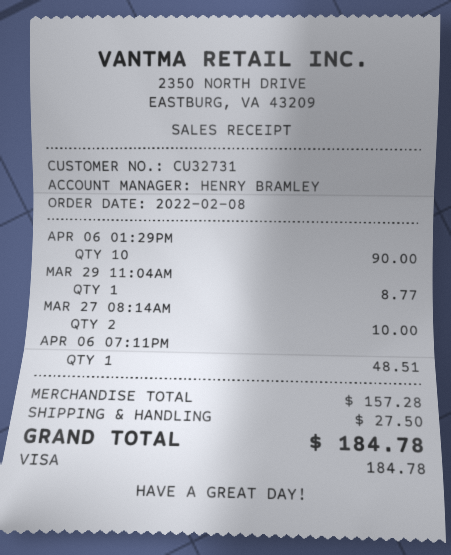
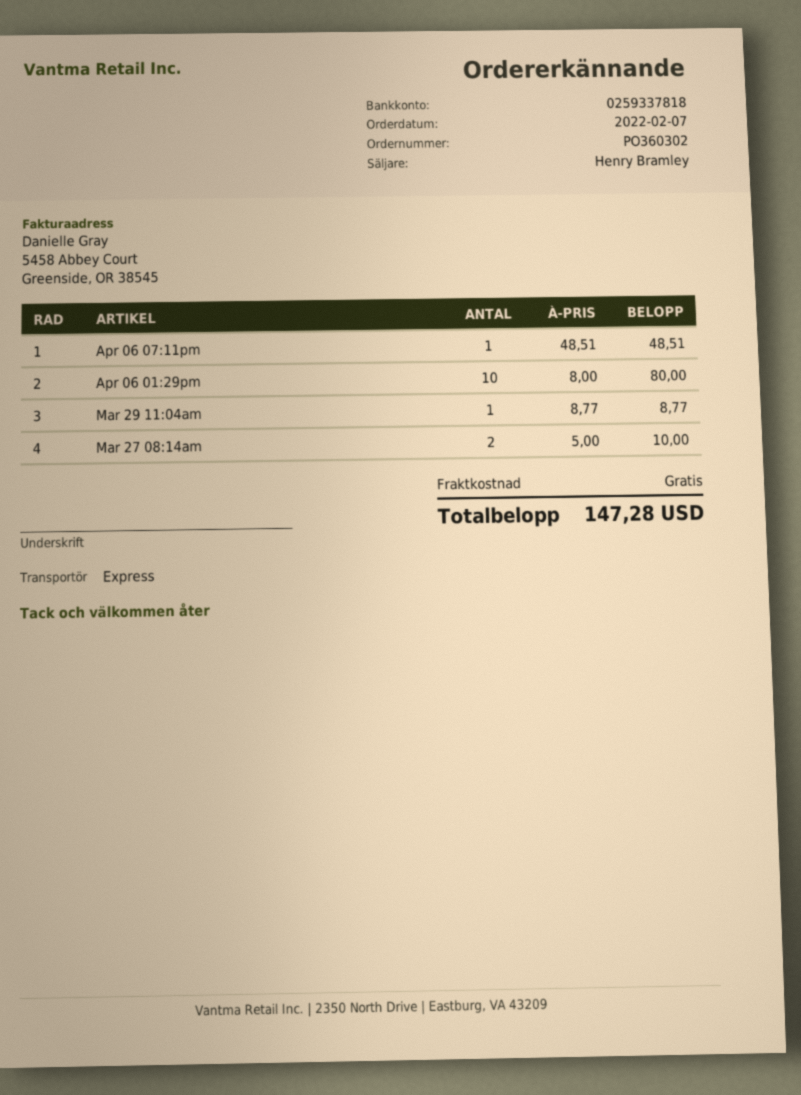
order date: 2022-02-08 -> 2022-02-07
APR 06 01:29PM: 10 for 90.00 -> 10 for 80.00
shipping: 27.50 -> 0.00
total: 184.78 -> 147.28

